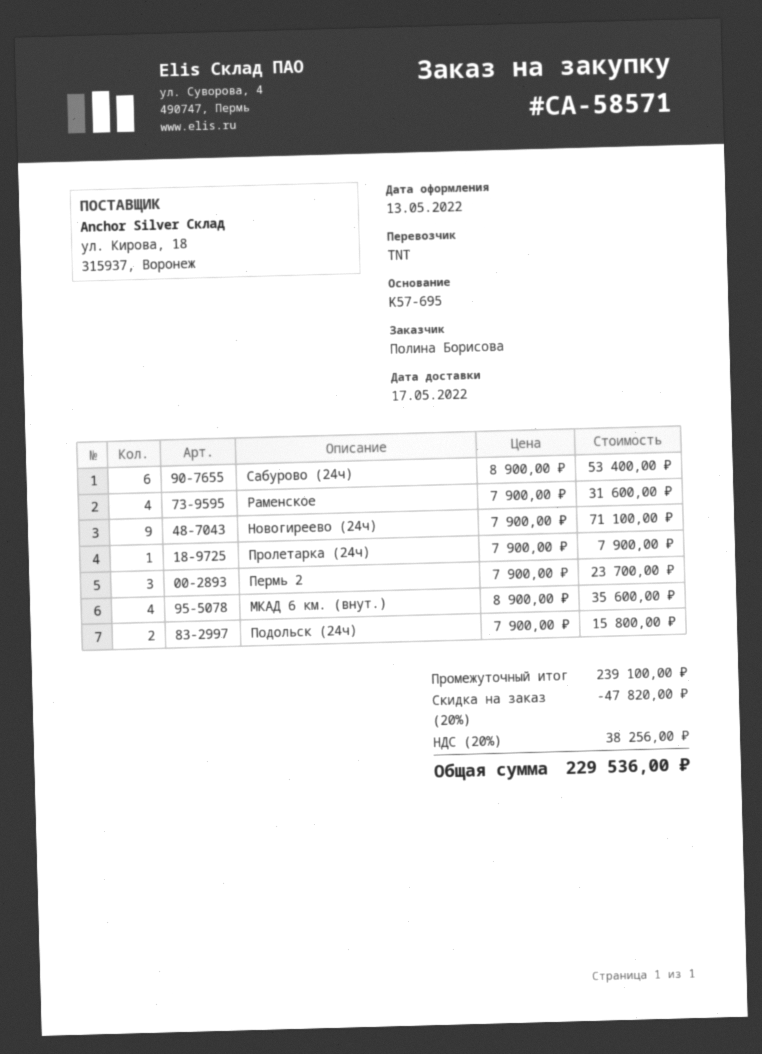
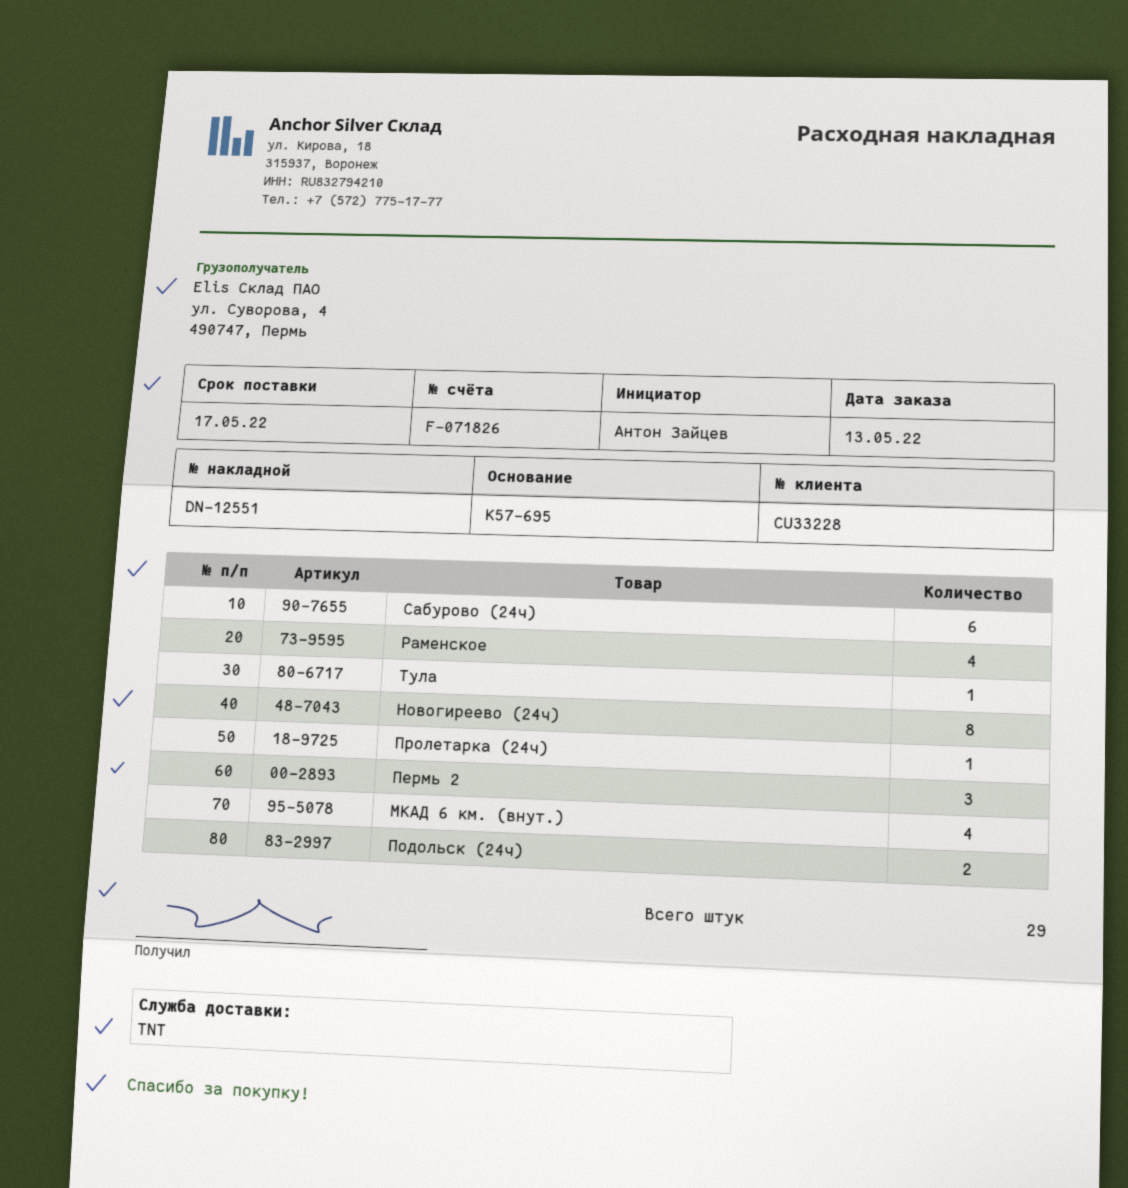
ordered by: Полина Борисова -> Антон Зайцев
Новогиреево (24ч): 9 -> 8
Тула: none -> 1

